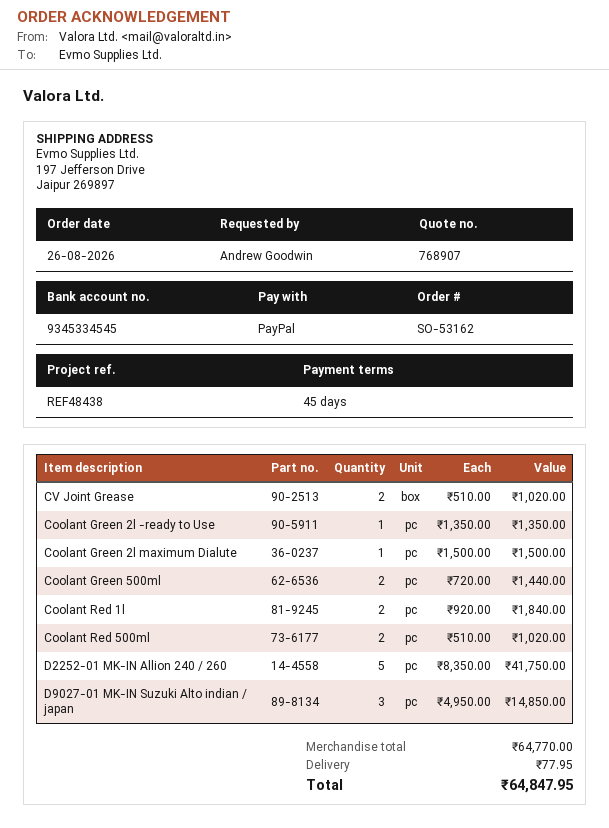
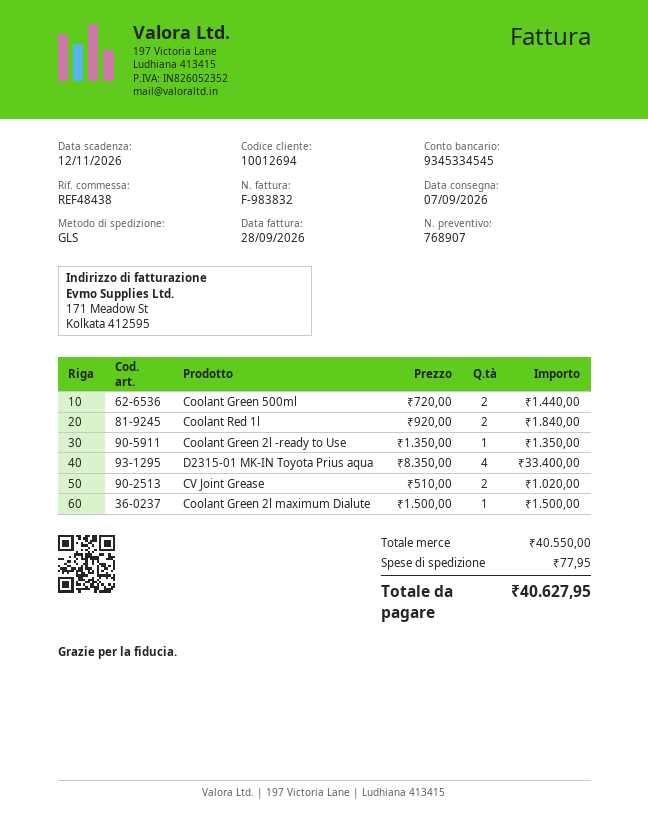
Coolant Red 500ml: 2 x 510.00 = 1020.00 -> none
D2252-01 MK-IN Allion 240 / 260: 5 x 8350.00 = 41750.00 -> none
D9027-01 MK-IN Suzuki Alto indian / japan: 3 x 4950.00 = 14850.00 -> none
D2315-01 MK-IN Toyota Prius aqua: none -> 4 x 8350.00 = 33400.00
subtotal: 64770.00 -> 40550.00
total: 64847.95 -> 40627.95

